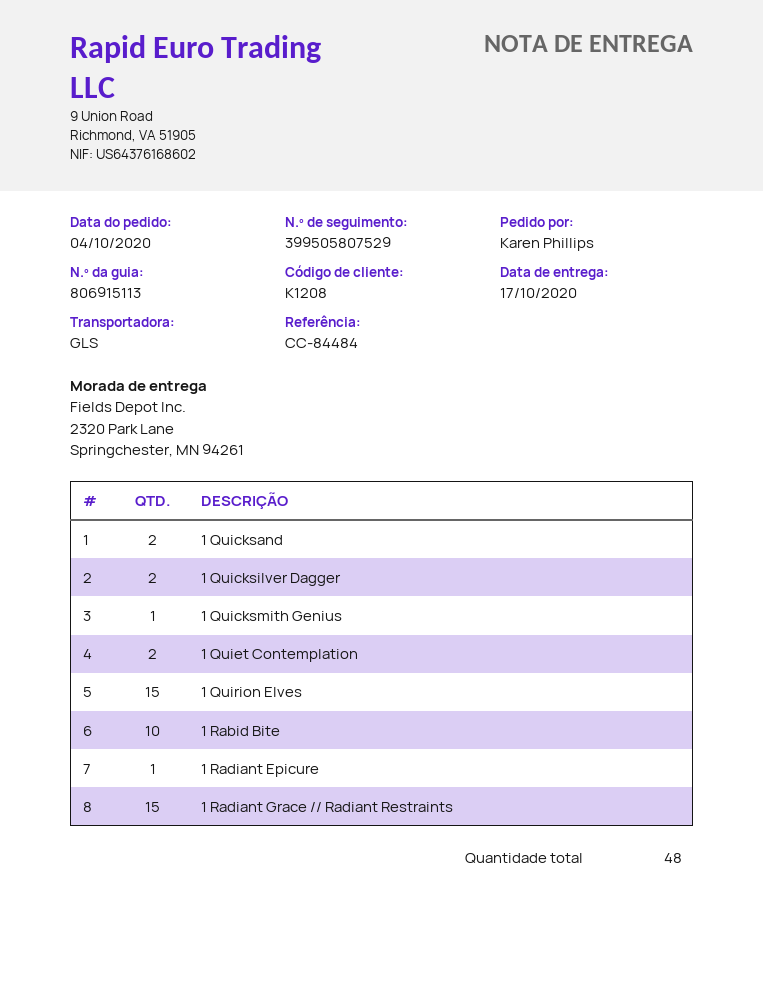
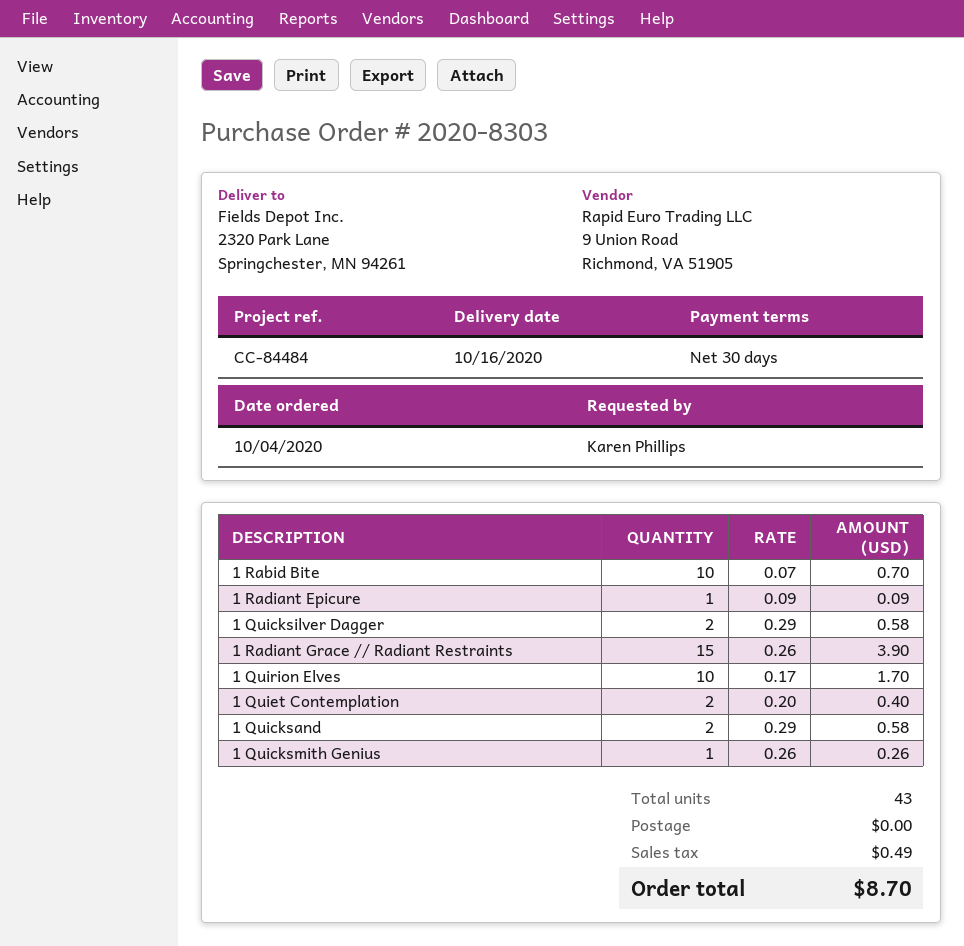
delivery date: 2020-10-17 -> 2020-10-16
1 Quirion Elves: 15 -> 10
total quantity: 48 -> 43

